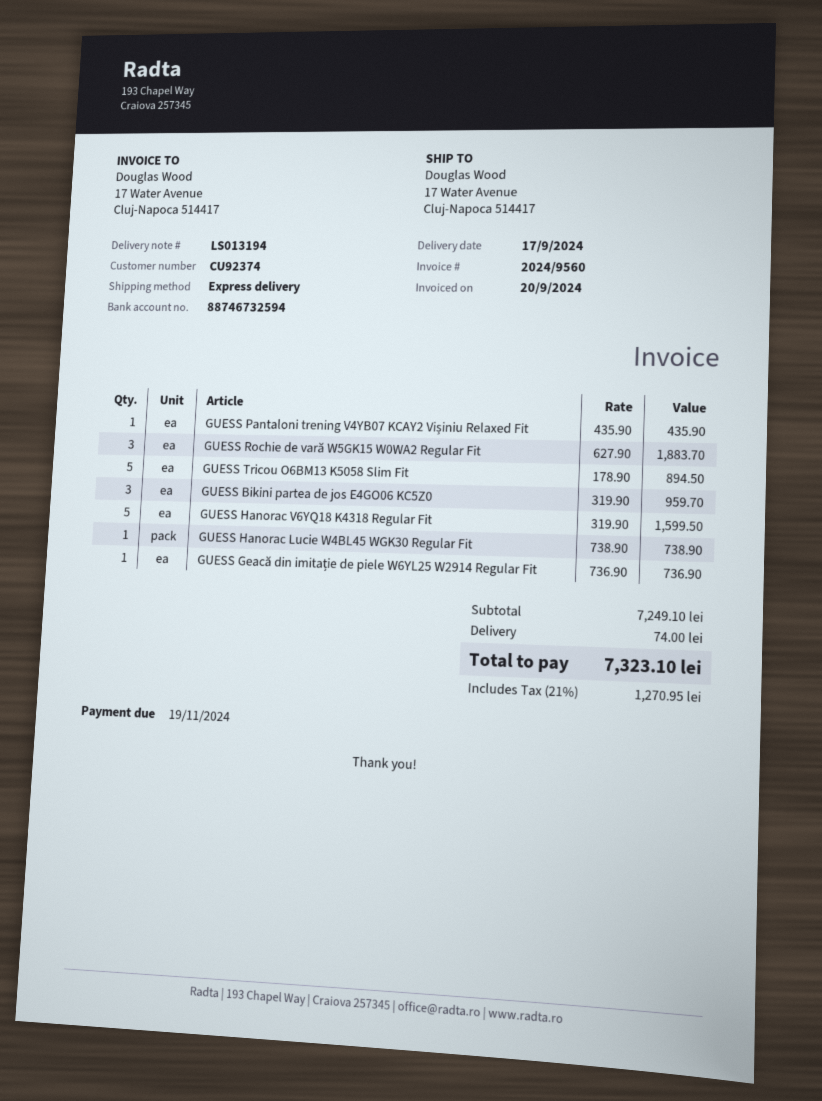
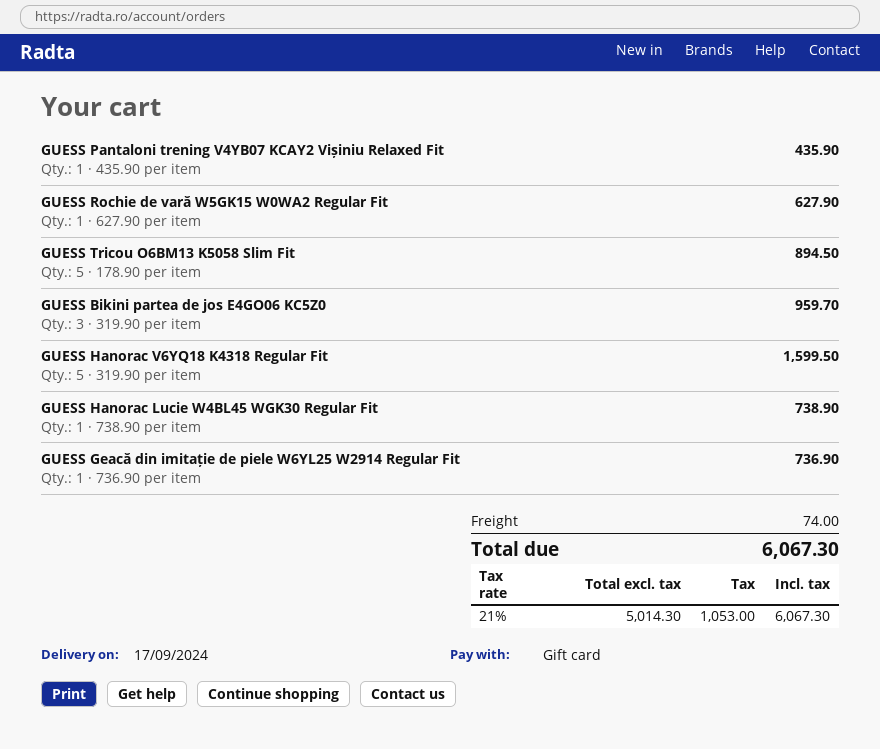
GUESS Rochie de vară W5GK15 W0WA2 Regular Fit: 3 x 627.90 = 1883.70 -> 1 x 627.90 = 627.90
tax: 21% = 1270.95 -> 21% = 1053.00
total: 7323.10 -> 6067.30

